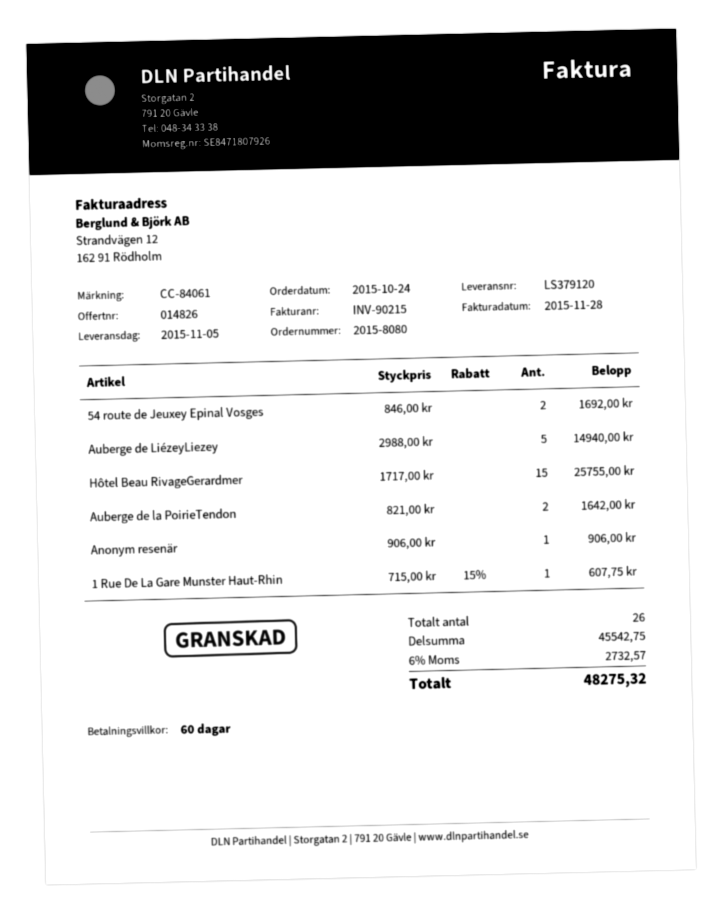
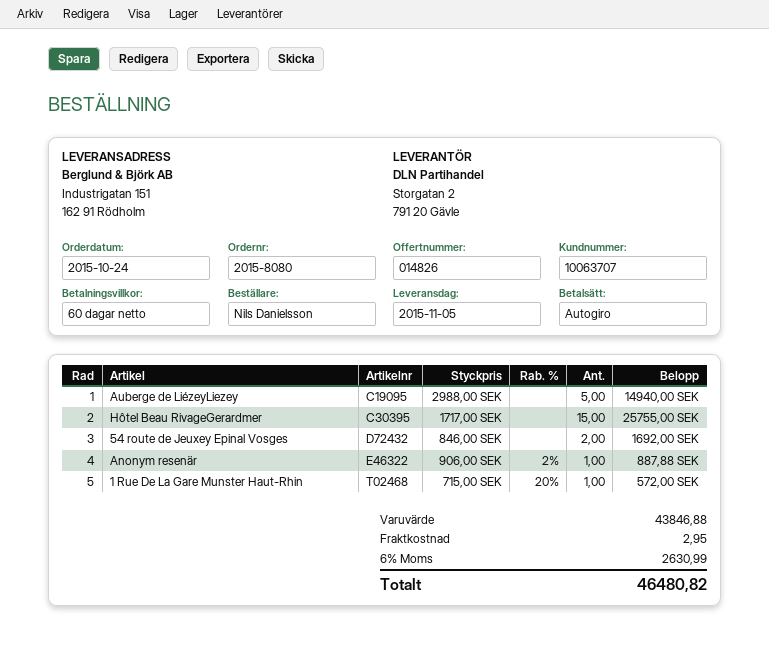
Auberge de la PoirieTendon: 2 x 821.00 = 1642.00 -> none
Anonym resenär: 1 x 906.00 = 906.00 -> 1 x 906.00 - 2% = 887.88
1 Rue De La Gare Munster Haut-Rhin: 1 x 715.00 - 15% = 607.75 -> 1 x 715.00 - 20% = 572.00
subtotal: 45542.75 -> 43846.88
shipping: none -> 2.95
tax: 6% = 2732.57 -> 6% = 2630.99
total: 48275.32 -> 46480.82

